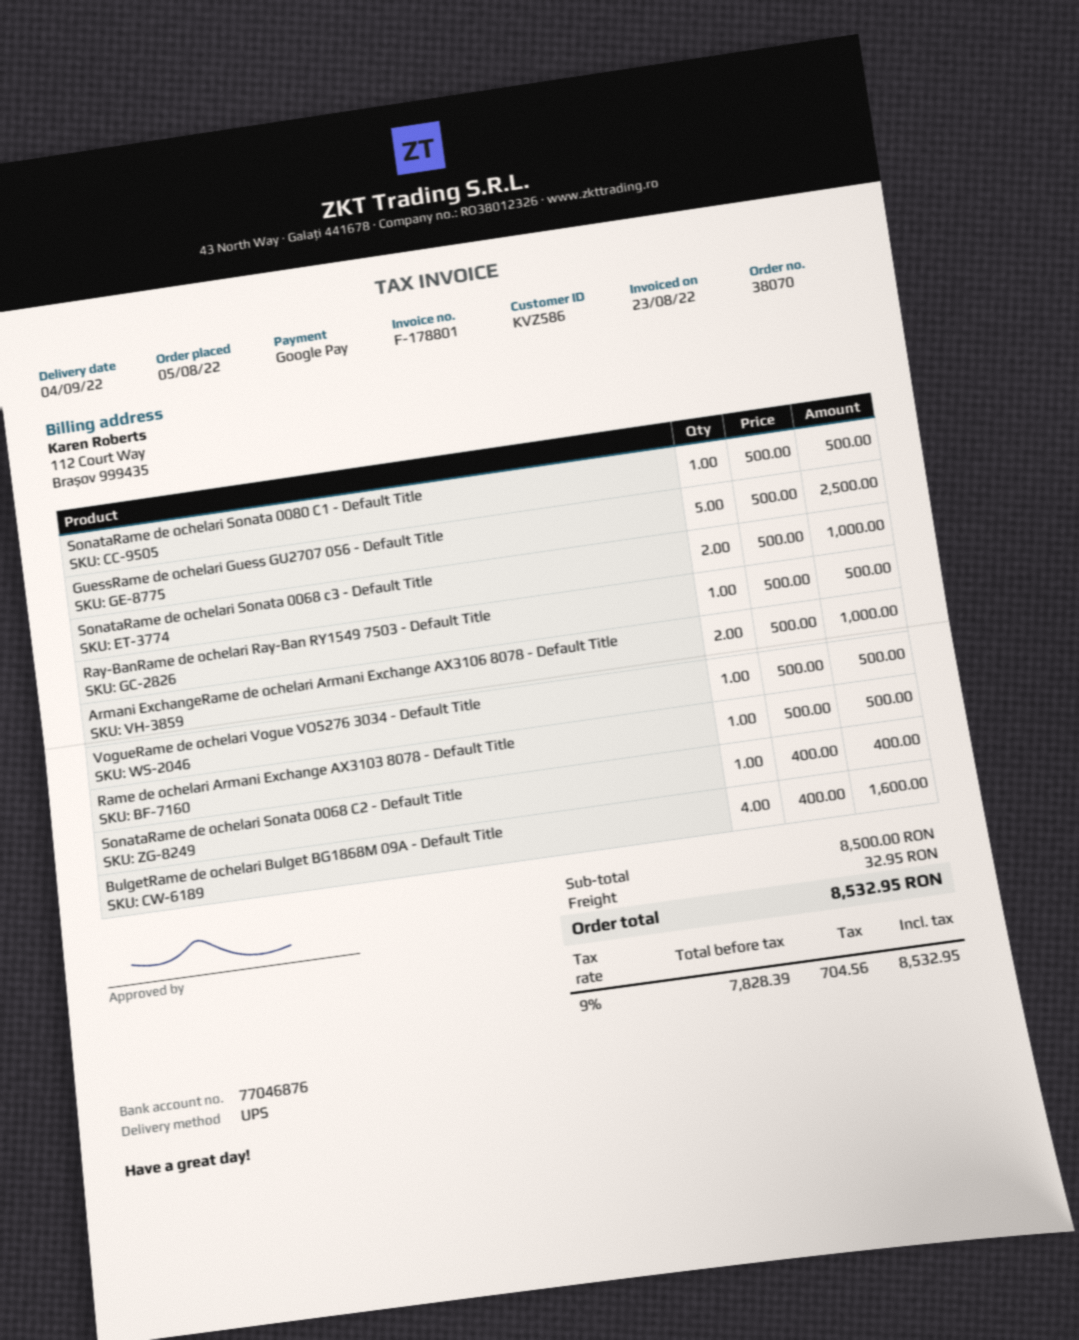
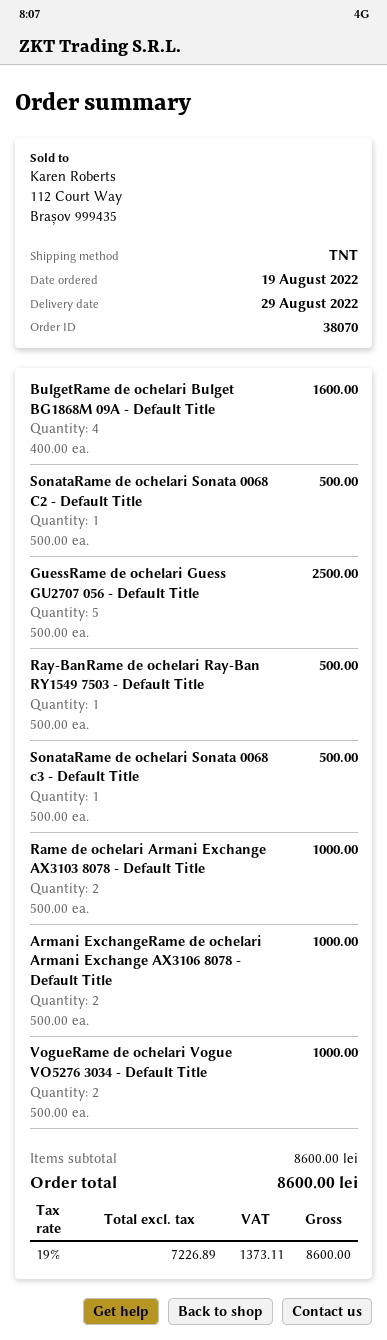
order date: 2022-08-05 -> 2022-08-19
delivery date: 2022-09-04 -> 2022-08-29
shipping method: UPS -> TNT
SonataRame de ochelari Sonata 0080 C1 - Default Title: 1 x 500.00 = 500.00 -> none
SonataRame de ochelari Sonata 0068 c3 - Default Title: 2 x 500.00 = 1000.00 -> 1 x 500.00 = 500.00
VogueRame de ochelari Vogue VO5276 3034 - Default Title: 1 x 500.00 = 500.00 -> 2 x 500.00 = 1000.00
Rame de ochelari Armani Exchange AX3103 8078 - Default Title: 1 x 500.00 = 500.00 -> 2 x 500.00 = 1000.00
SonataRame de ochelari Sonata 0068 C2 - Default Title: 1 x 400.00 = 400.00 -> 1 x 500.00 = 500.00
subtotal: 8500.00 -> 8600.00
shipping: 32.95 -> none
net: 7828.39 -> 7226.89
tax: 9% = 704.56 -> 19% = 1373.11
total: 8532.95 -> 8600.00

